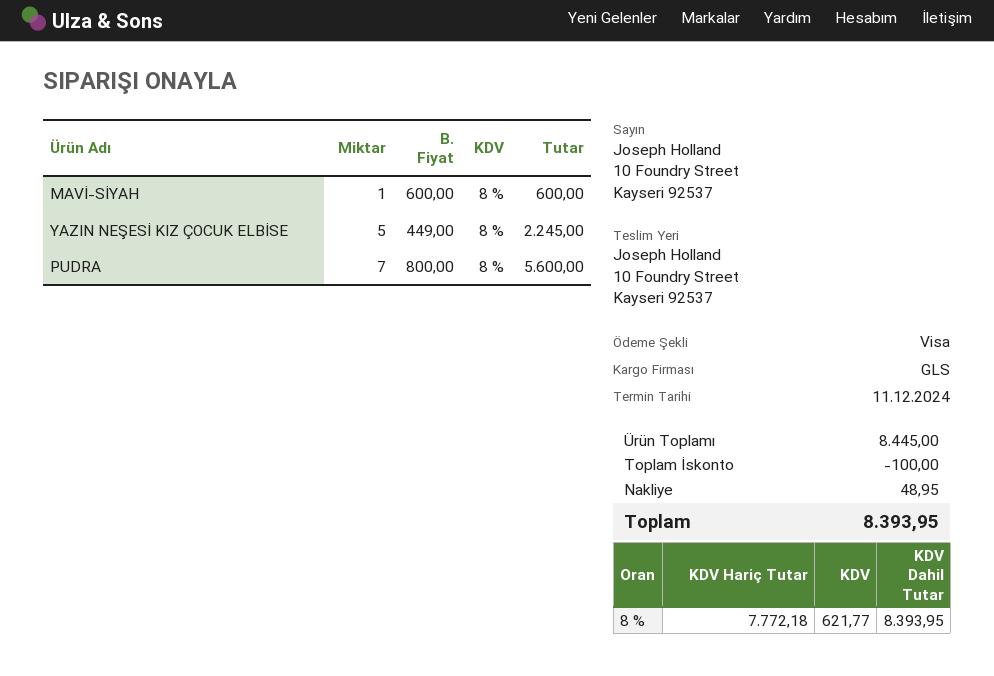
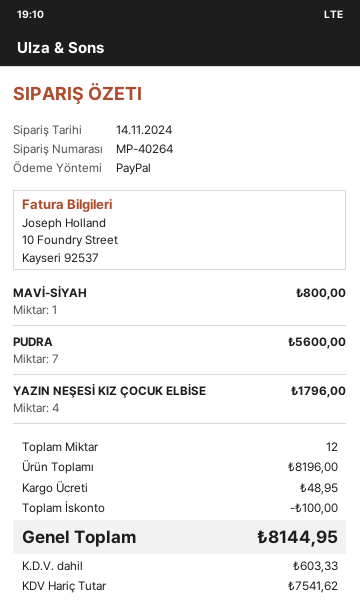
payment method: Visa -> PayPal
MAVİ-SİYAH: 1 for 600.00 -> 1 for 800.00
YAZIN NEŞESİ KIZ ÇOCUK ELBİSE: 5 for 2245.00 -> 4 for 1796.00
subtotal: 8445.00 -> 8196.00
net: 7772.18 -> 7541.62
tax: 621.77 -> 603.33
total: 8393.95 -> 8144.95

